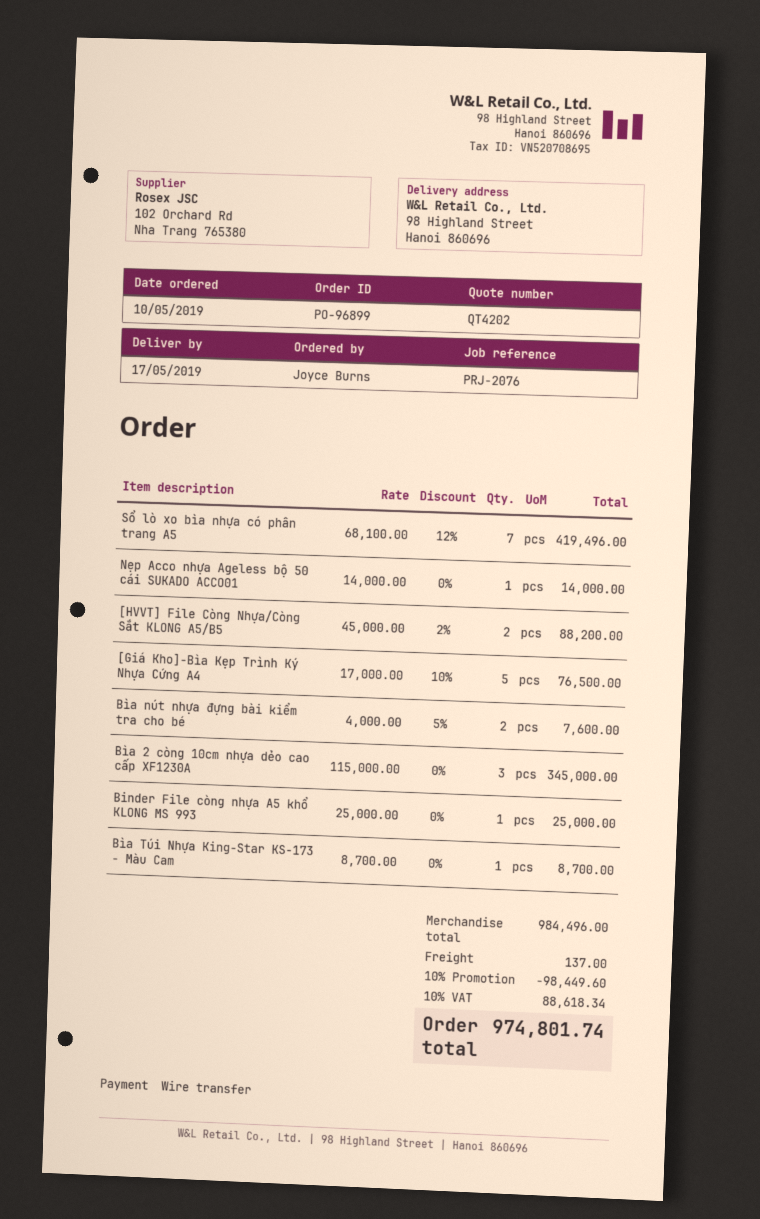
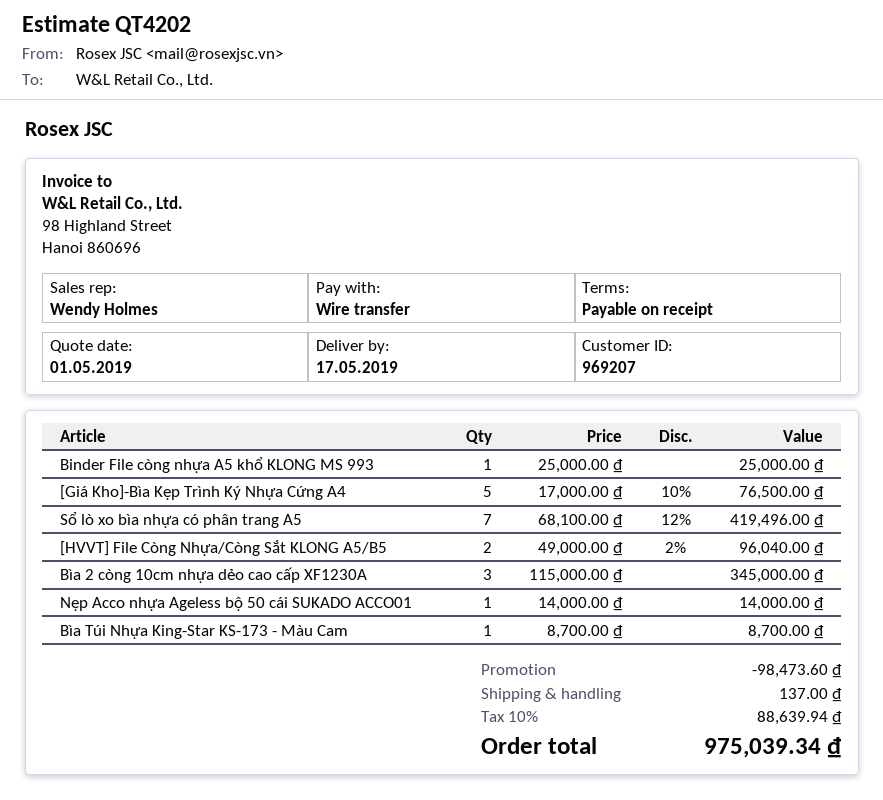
[HVVT] File Còng Nhựa/Còng Sắt KLONG A5/B5: 2 x 45000.00 - 2% = 88200.00 -> 2 x 49000.00 - 2% = 96040.00
Bìa nút nhựa đựng bài kiểm tra cho bé: 2 x 4000.00 - 5% = 7600.00 -> none
discount: 98449.60 -> 98473.60
tax: 10% = 88618.34 -> 10% = 88639.94
total: 974801.74 -> 975039.34

